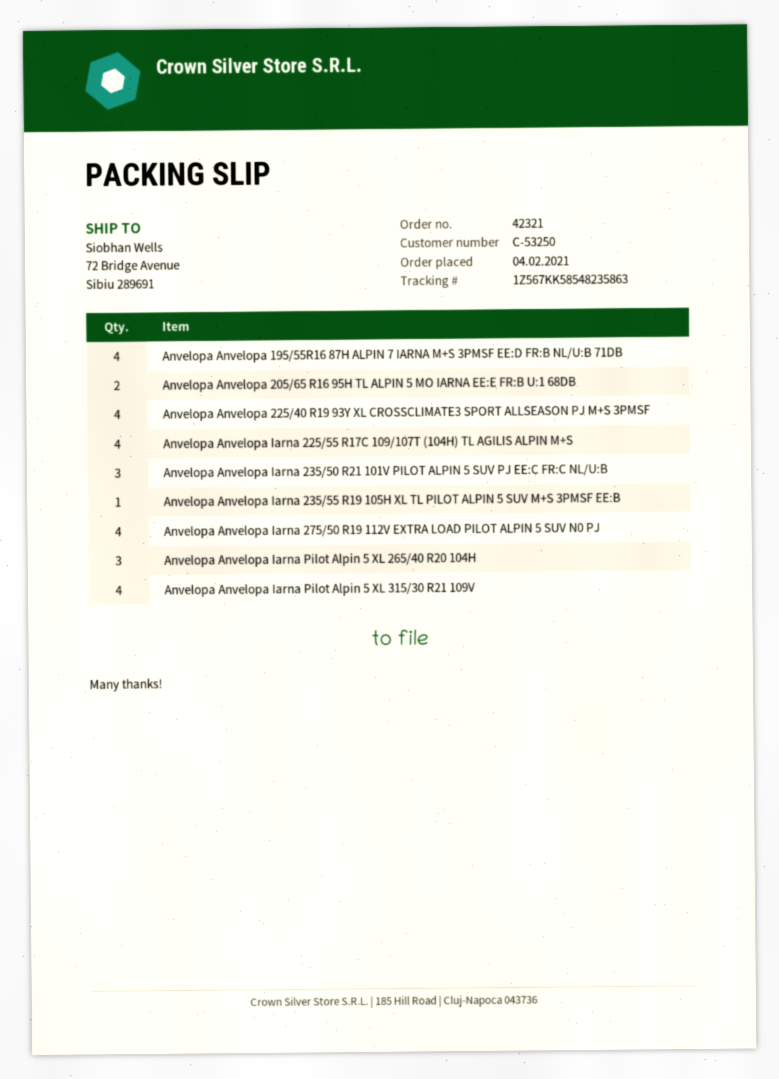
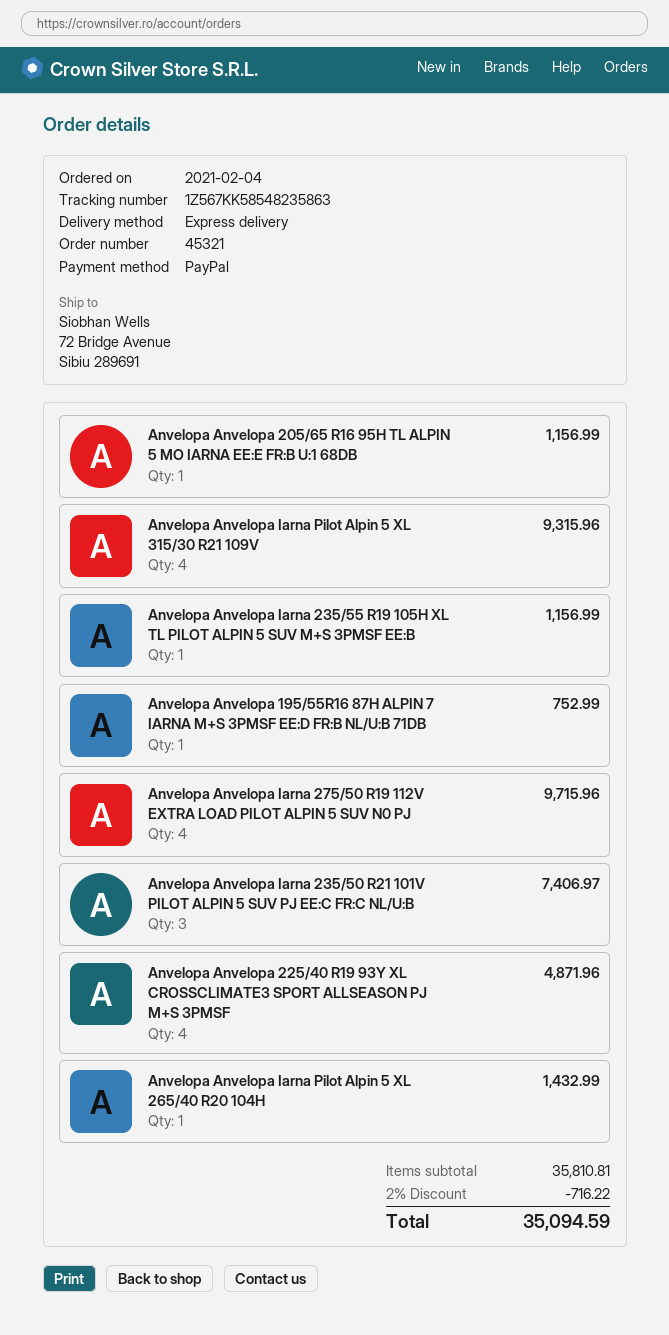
order number: 42321 -> 45321
Anvelopa Anvelopa 195/55R16 87H ALPIN 7 IARNA M+S 3PMSF EE:D FR:B NL/U:B 71DB: 4 -> 1
Anvelopa Anvelopa 205/65 R16 95H TL ALPIN 5 MO IARNA EE:E FR:B U:1 68DB: 2 -> 1
Anvelopa Anvelopa Iarna 225/55 R17C 109/107T (104H) TL AGILIS ALPIN M+S: 4 -> none
Anvelopa Anvelopa Iarna Pilot Alpin 5 XL 265/40 R20 104H: 3 -> 1

